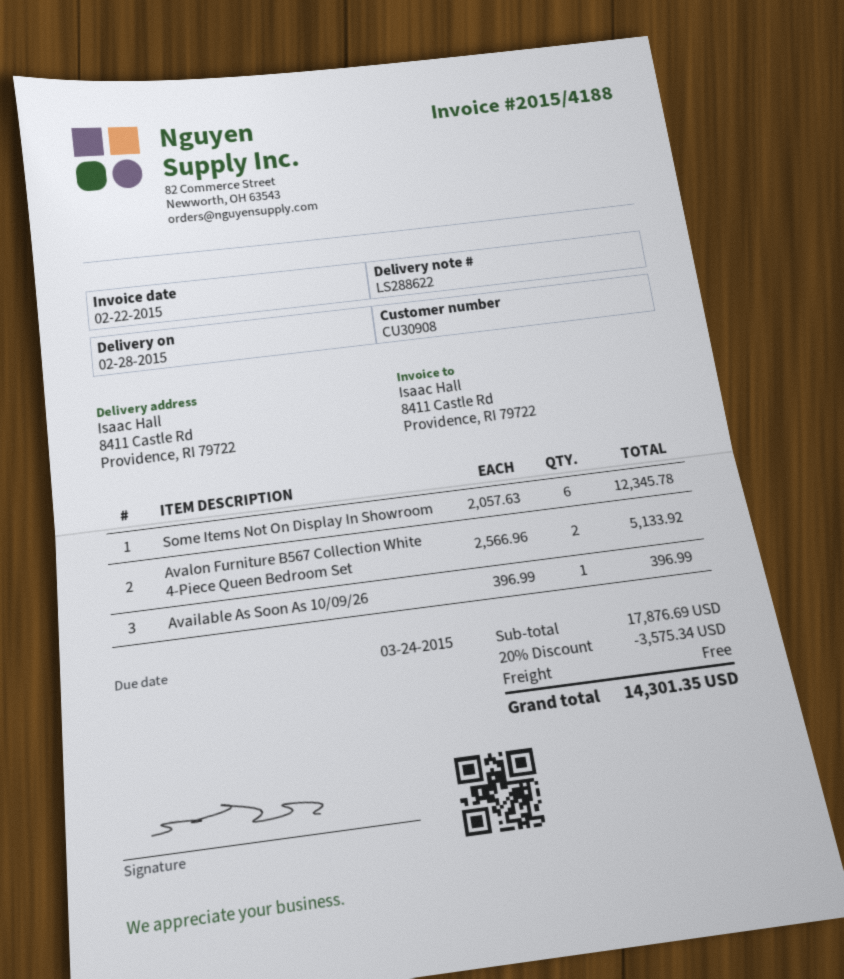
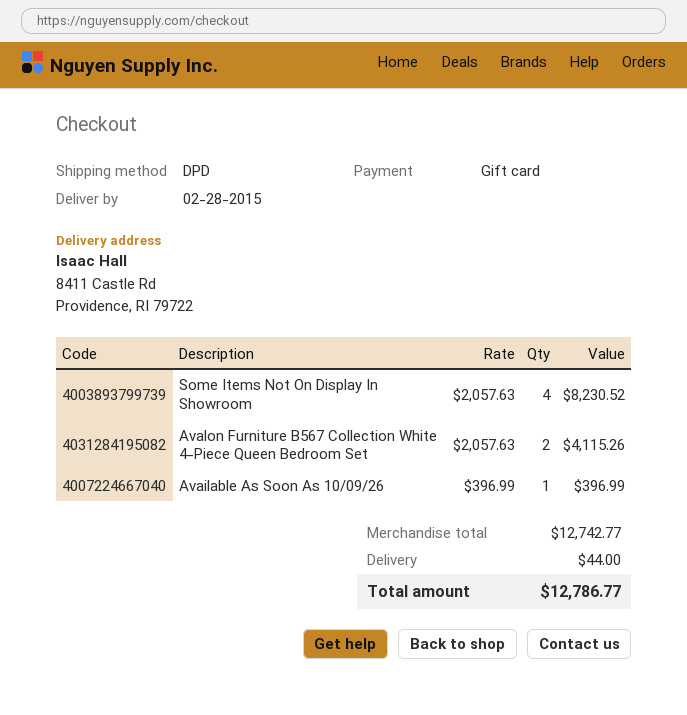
Some Items Not On Display In Showroom: 6 x 2057.63 = 12345.78 -> 4 x 2057.63 = 8230.52
Avalon Furniture B567 Collection White 4-Piece Queen Bedroom Set: 2 x 2566.96 = 5133.92 -> 2 x 2057.63 = 4115.26
subtotal: 17876.69 -> 12742.77
discount: 20% = 3575.34 -> none
shipping: 0.00 -> 44.00
total: 14301.35 -> 12786.77

